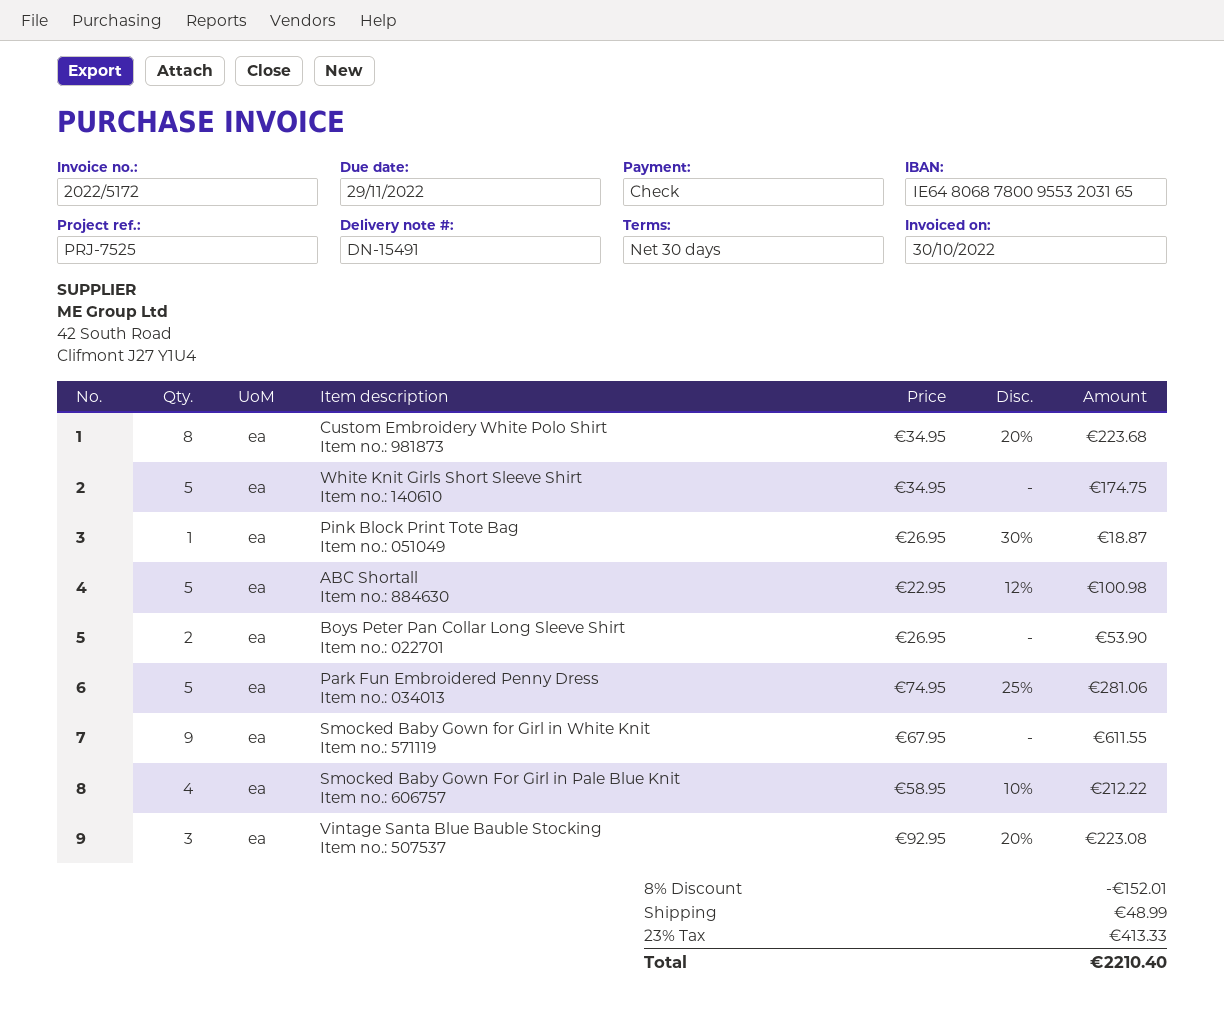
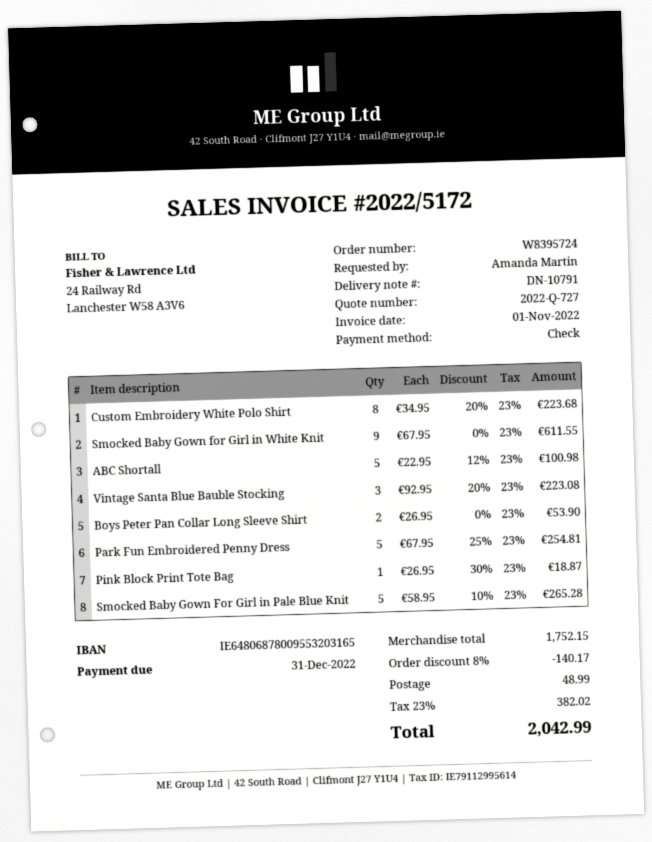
delivery note number: DN-15491 -> DN-10791
invoice date: 2022-10-30 -> 2022-11-01
due date: 2022-11-29 -> 2022-12-31
White Knit Girls Short Sleeve Shirt: 5 x 34.95 = 174.75 -> none
Park Fun Embroidered Penny Dress: 5 x 74.95 - 25% = 281.06 -> 5 x 67.95 - 25% = 254.81
Smocked Baby Gown For Girl in Pale Blue Knit: 4 x 58.95 - 10% = 212.22 -> 5 x 58.95 - 10% = 265.28
discount: 8% = 152.01 -> 8% = 140.17
tax: 23% = 413.33 -> 23% = 382.02
total: 2210.40 -> 2042.99

